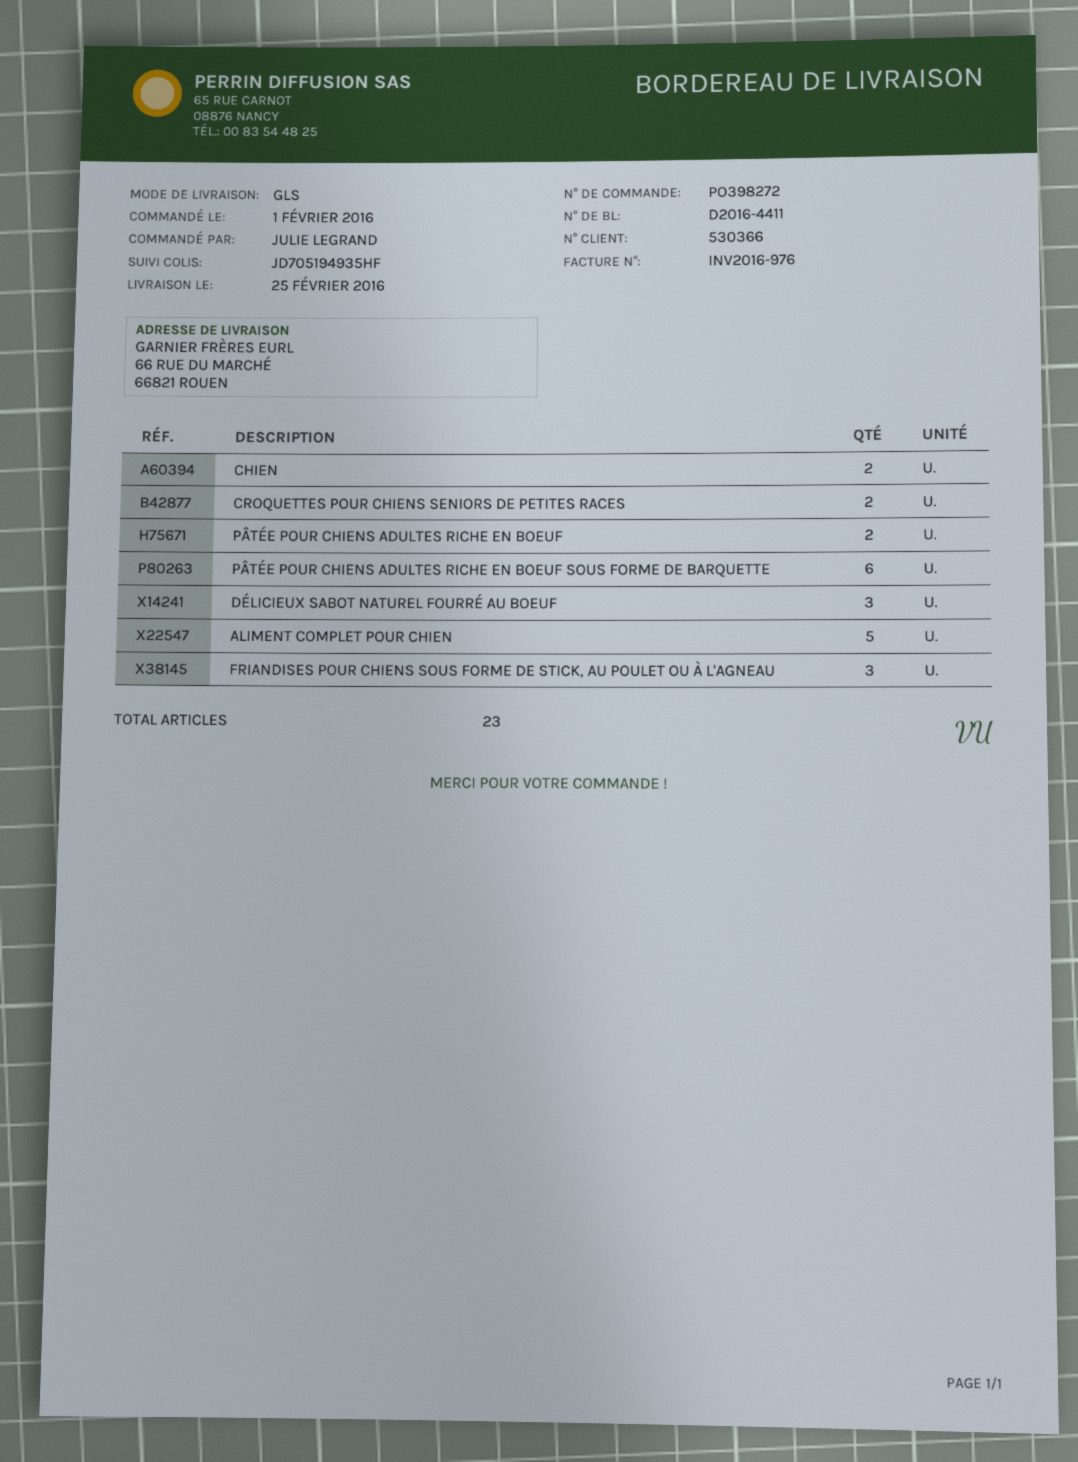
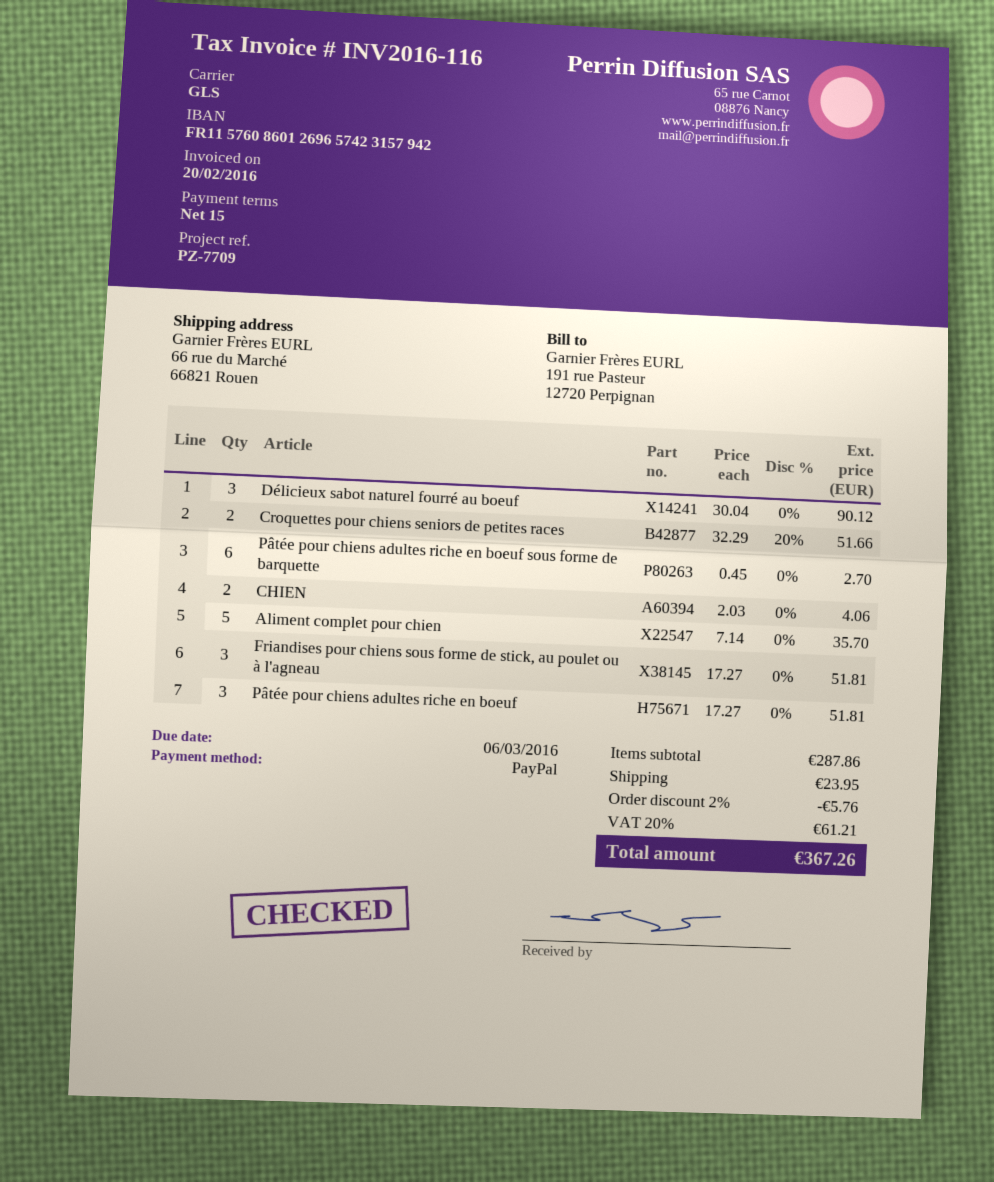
invoice number: INV2016-976 -> INV2016-116
PÂTÉE POUR CHIENS ADULTES RICHE EN BOEUF: 2 -> 3

